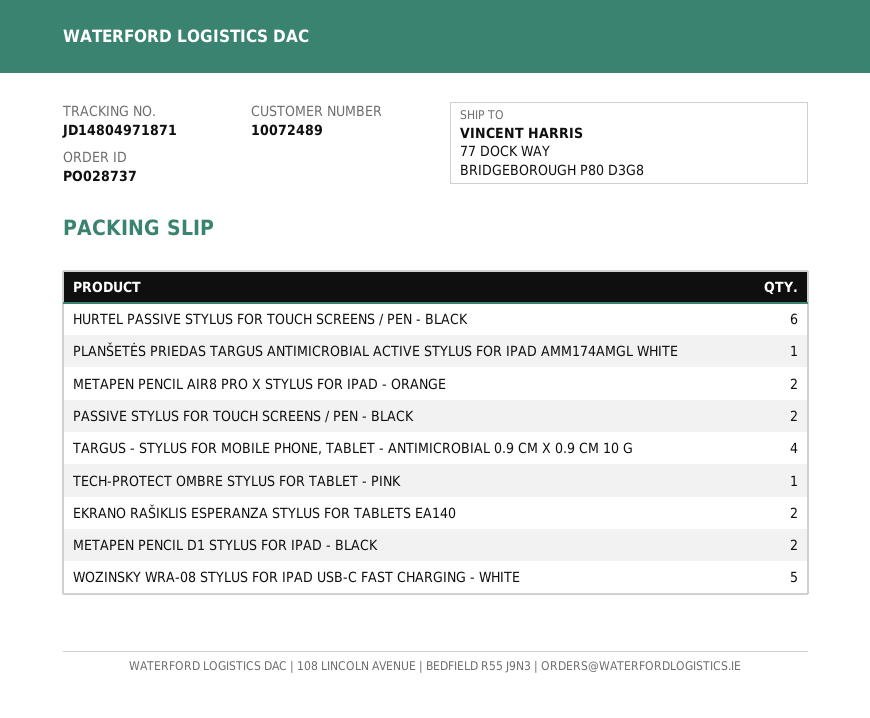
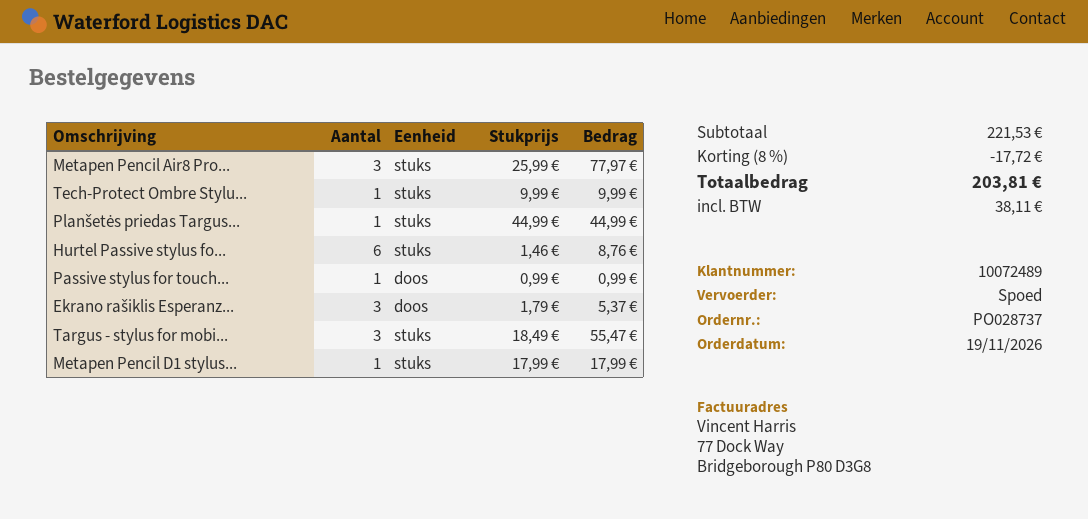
METAPEN PENCIL AIR8 PRO X STYLUS FOR IPAD - ORANGE: 2 -> 3
PASSIVE STYLUS FOR TOUCH SCREENS / PEN - BLACK: 2 -> 1
TARGUS - STYLUS FOR MOBILE PHONE, TABLET - ANTIMICROBIAL 0.9 CM X 0.9 CM 10 G: 4 -> 3
EKRANO RAŠIKLIS ESPERANZA STYLUS FOR TABLETS EA140: 2 -> 3
METAPEN PENCIL D1 STYLUS FOR IPAD - BLACK: 2 -> 1
WOZINSKY WRA-08 STYLUS FOR IPAD USB-C FAST CHARGING - WHITE: 5 -> none

